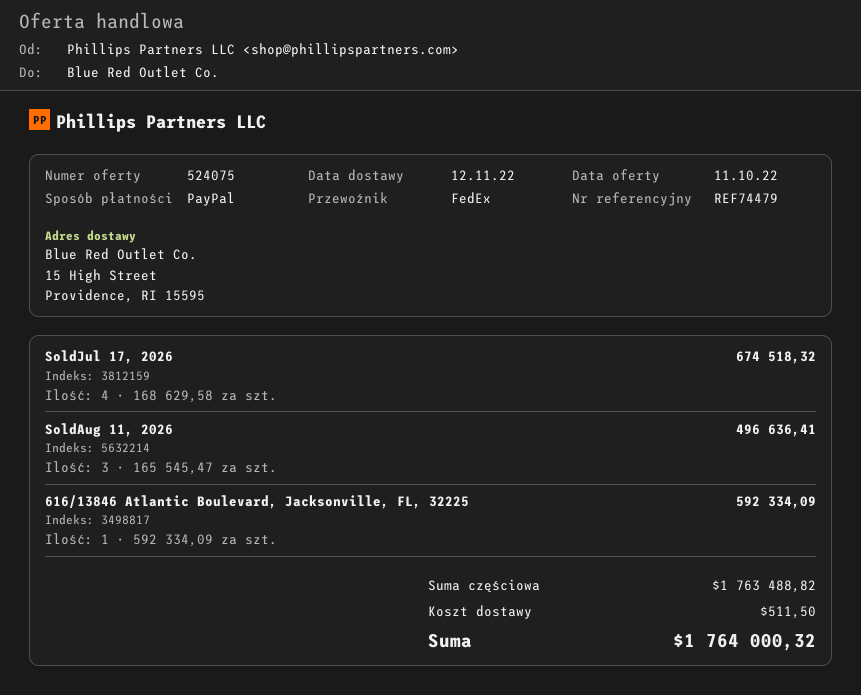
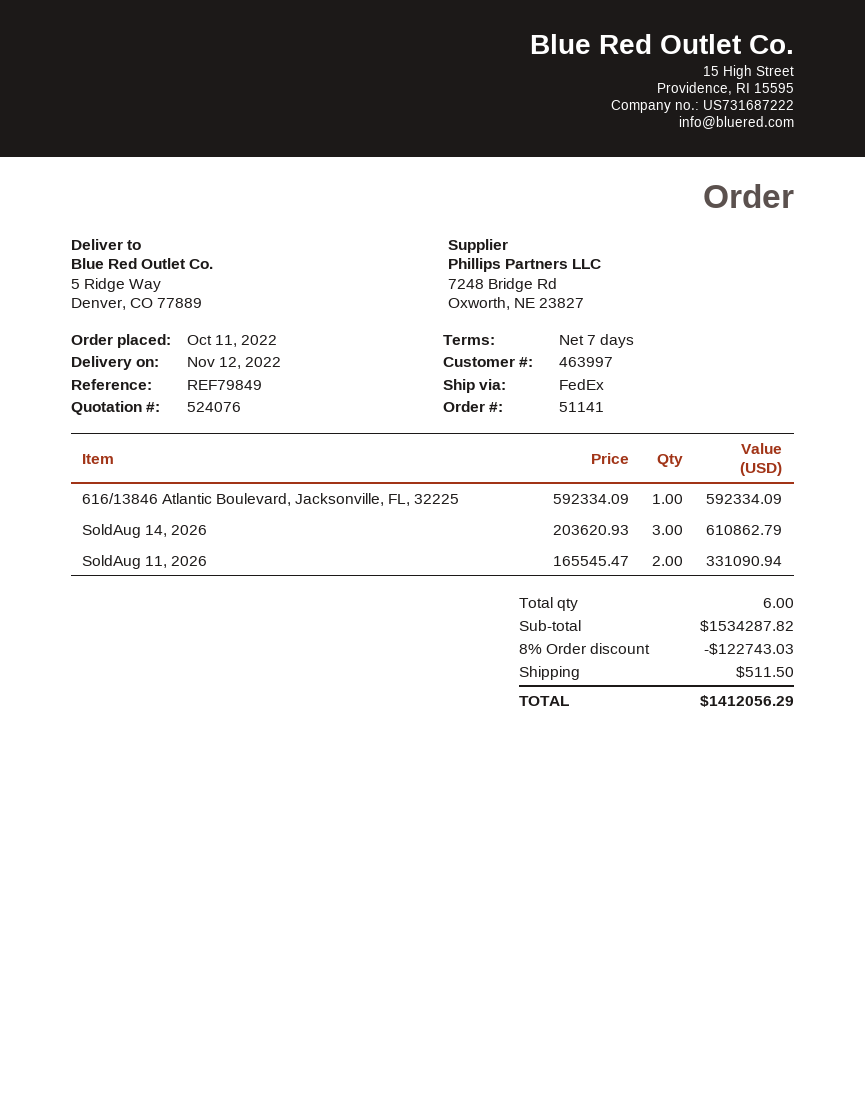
quote number: 524075 -> 524076
reference: REF74479 -> REF79849
ship to: 15 High Street, Providence, RI 15595 -> 5 Ridge Way, Denver, CO 77889
SoldJul 17, 2026: 4 x 168629.58 = 674518.32 -> none
SoldAug 11, 2026: 3 x 165545.47 = 496636.41 -> 2 x 165545.47 = 331090.94
SoldAug 14, 2026: none -> 3 x 203620.93 = 610862.79
subtotal: 1763488.82 -> 1534287.82
discount: none -> 8% = 122743.03
total: 1764000.32 -> 1412056.29

